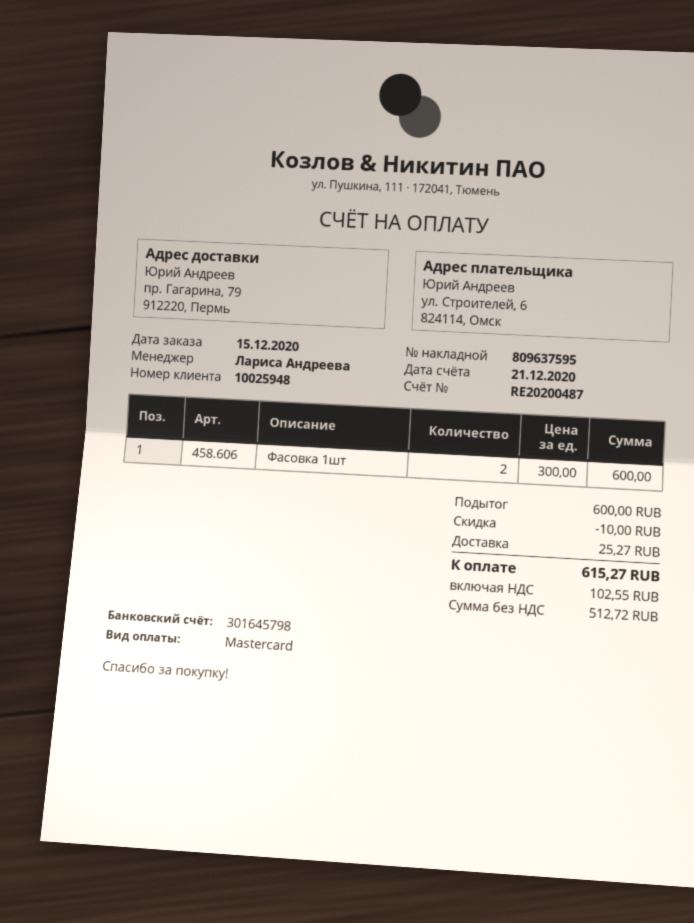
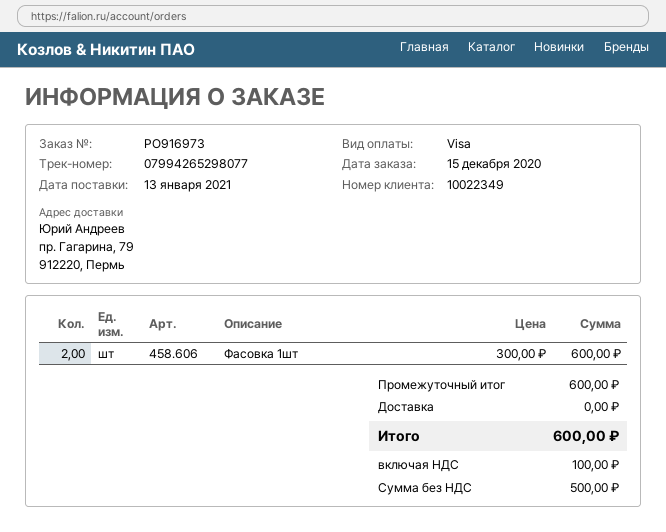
customer number: 10025948 -> 10022349
payment method: Mastercard -> Visa
discount: 10.00 -> none
shipping: 25.27 -> 0.00
net: 512.72 -> 500.00
tax: 102.55 -> 100.00
total: 615.27 -> 600.00

